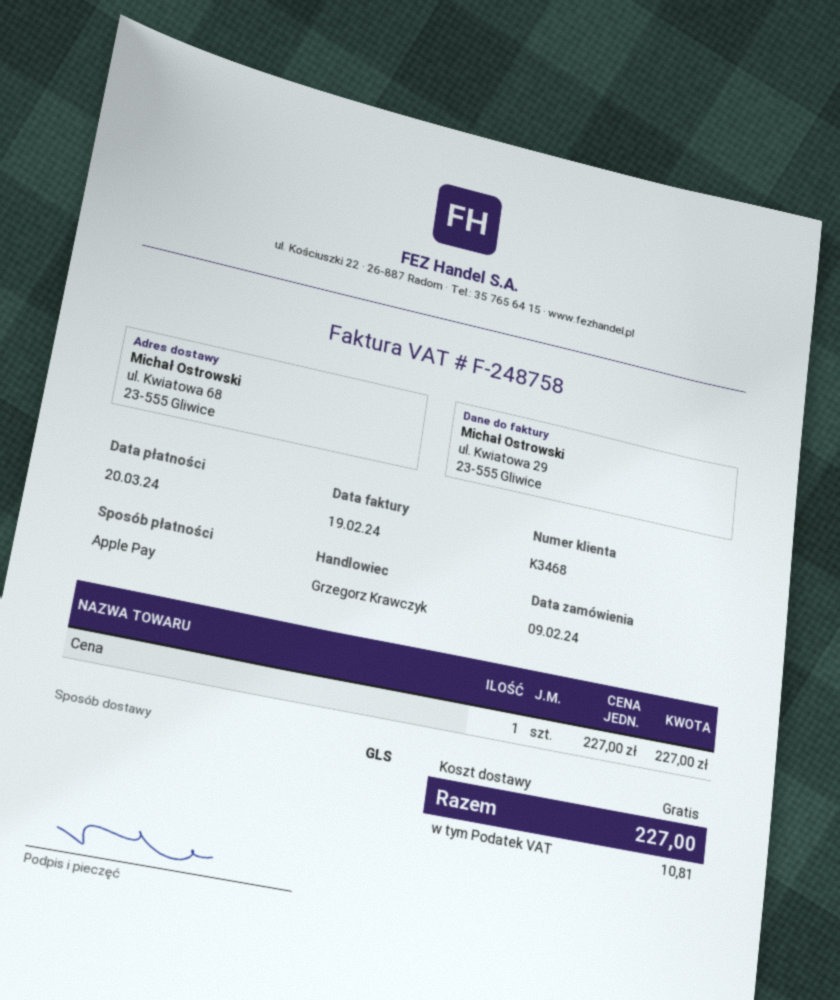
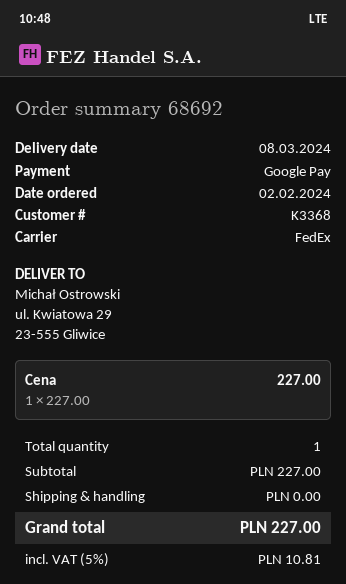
order date: 2024-02-09 -> 2024-02-02
customer number: K3468 -> K3368
payment method: Apple Pay -> Google Pay
shipping method: GLS -> FedEx
ship to: ul. Kwiatowa 68, 23-555 Gliwice -> ul. Kwiatowa 29, 23-555 Gliwice

